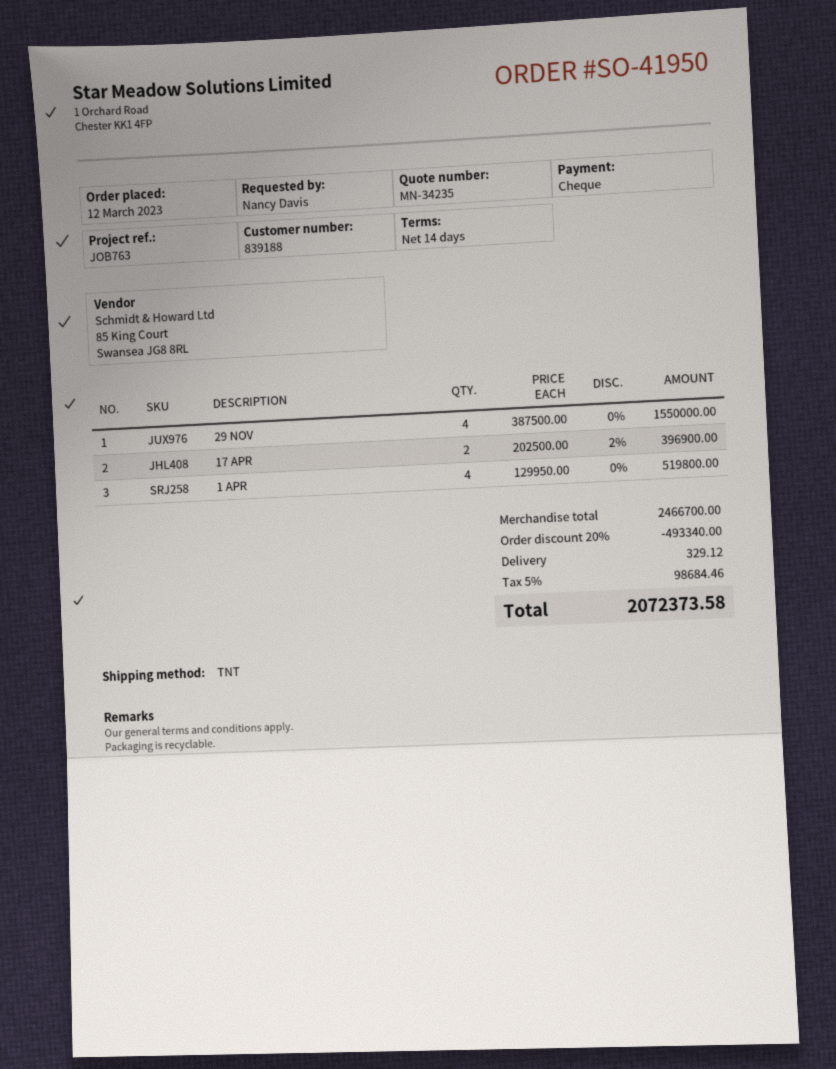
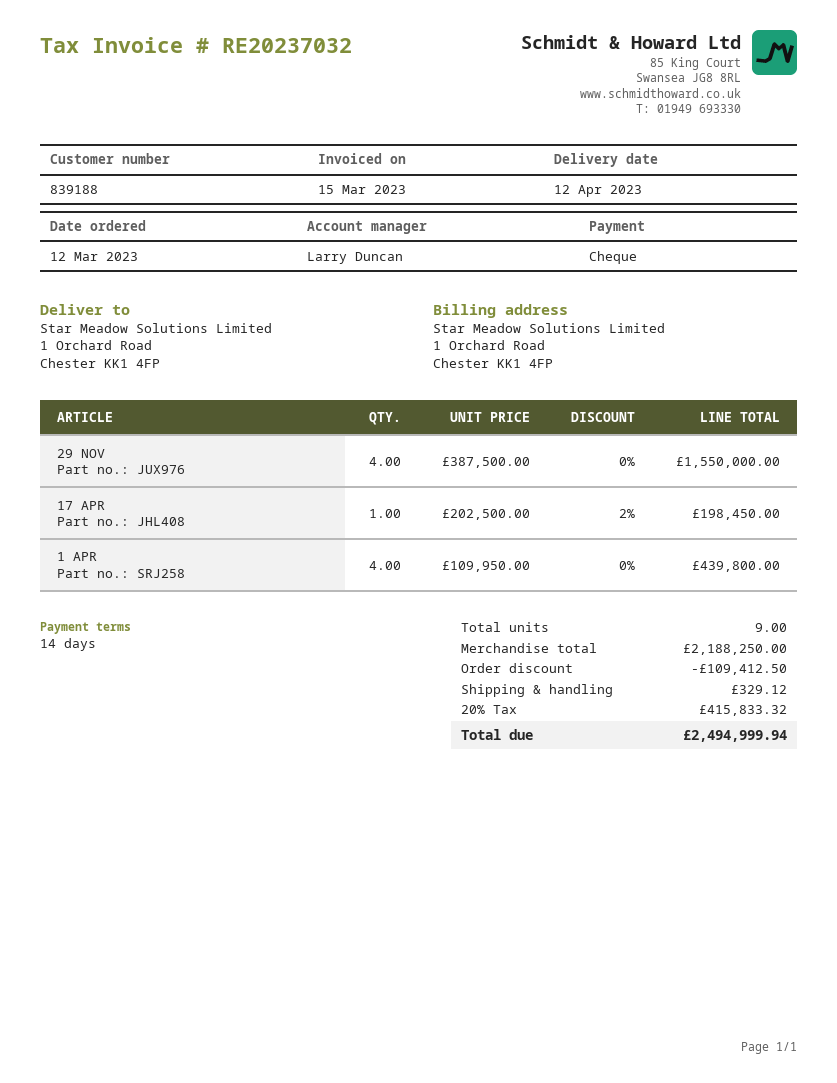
17 APR: 2 x 202500.00 - 2% = 396900.00 -> 1 x 202500.00 - 2% = 198450.00
1 APR: 4 x 129950.00 = 519800.00 -> 4 x 109950.00 = 439800.00
subtotal: 2466700.00 -> 2188250.00
discount: 493340.00 -> 109412.50
tax: 5% = 98684.46 -> 20% = 415833.32
total: 2072373.58 -> 2494999.94

